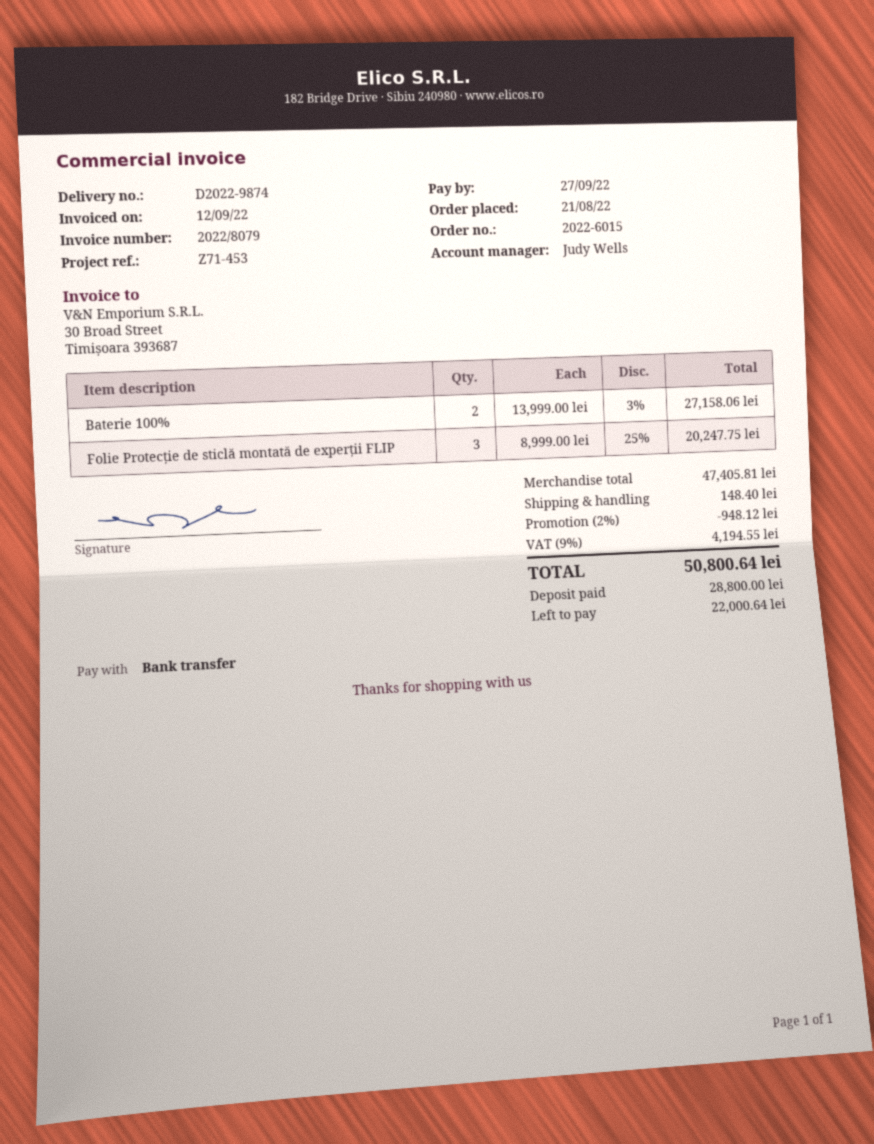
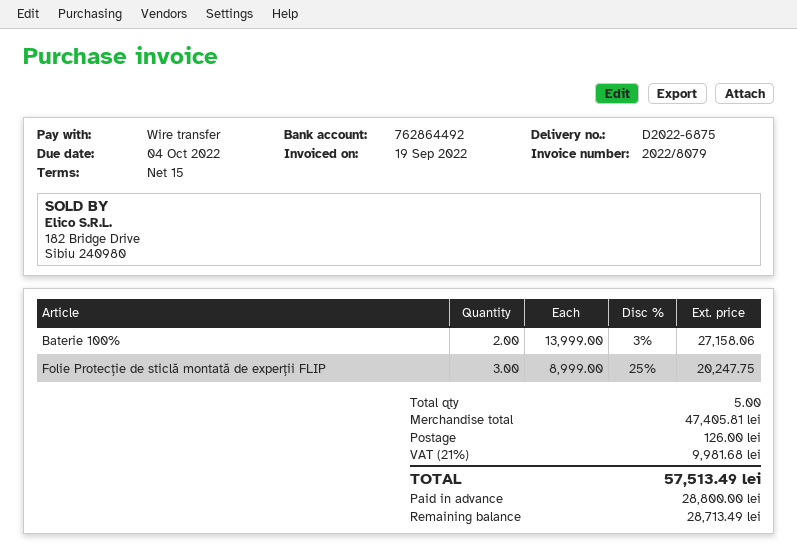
delivery note number: D2022-9874 -> D2022-6875
invoice date: 2022-09-12 -> 2022-09-19
due date: 2022-09-27 -> 2022-10-04
discount: 2% = 948.12 -> none
shipping: 148.40 -> 126.00
tax: 9% = 4194.55 -> 21% = 9981.68
total: 50800.64 -> 57513.49
balance: 22000.64 -> 28713.49

